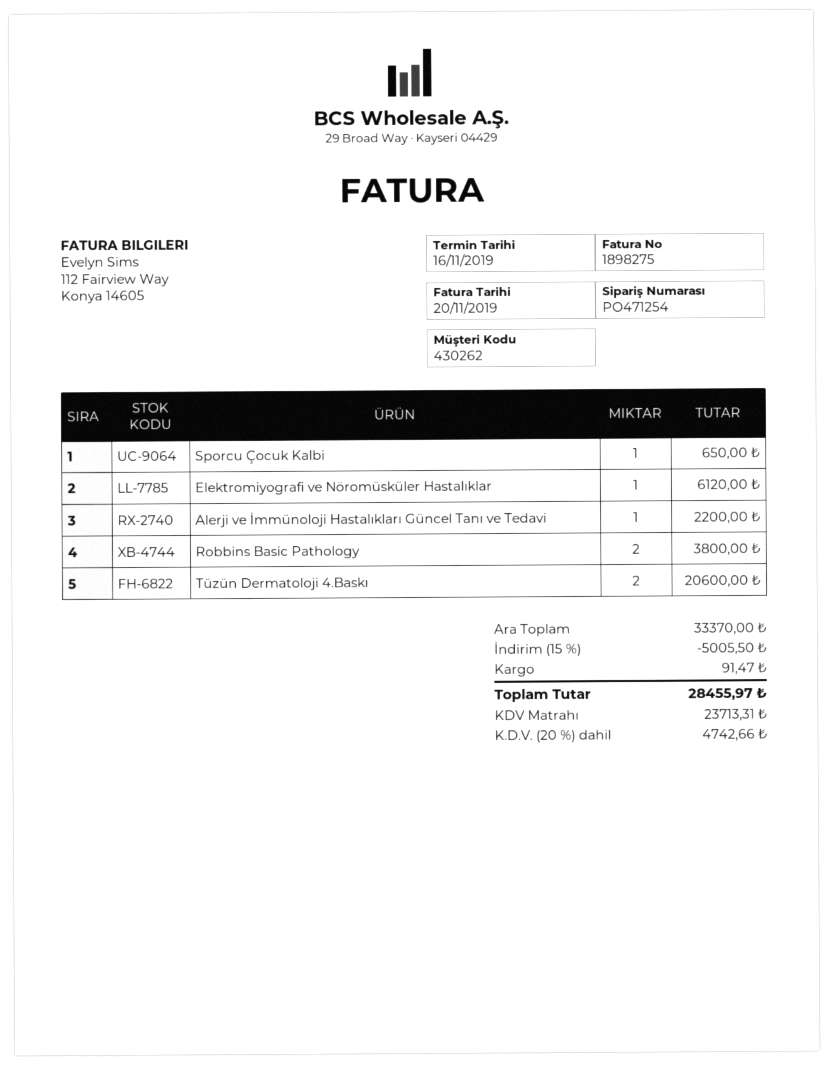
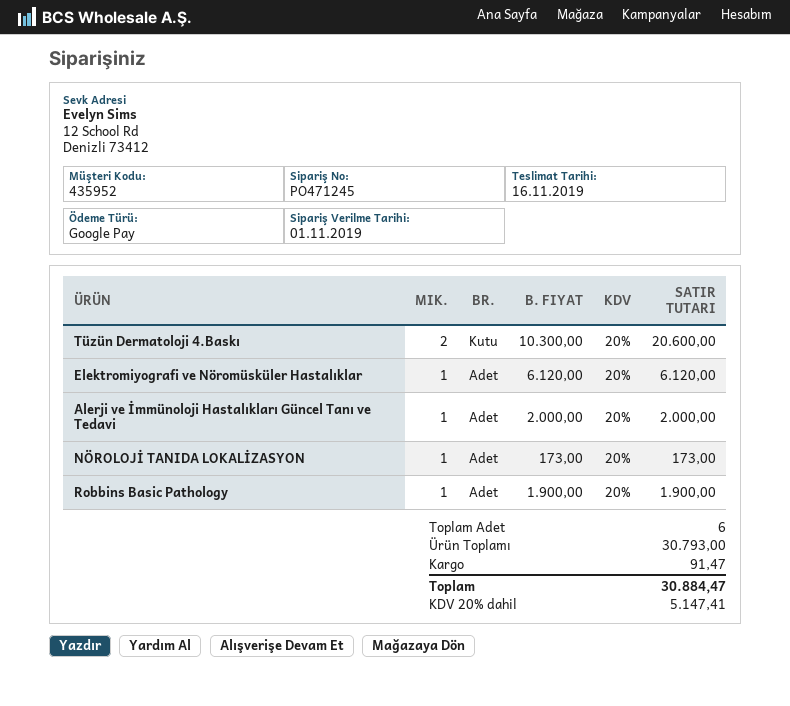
order number: PO471254 -> PO471245
customer number: 430262 -> 435952
Sporcu Çocuk Kalbi: 1 for 650.00 -> none
Alerji ve İmmünoloji Hastalıkları Güncel Tanı ve Tedavi: 1 for 2200.00 -> 1 for 2000.00
Robbins Basic Pathology: 2 for 3800.00 -> 1 for 1900.00
NÖROLOJİ TANIDA LOKALİZASYON: none -> 1 for 173.00
subtotal: 33370.00 -> 30793.00
discount: 15% = 5005.50 -> none
tax: 20% = 4742.66 -> 20% = 5147.41
total: 28455.97 -> 30884.47

